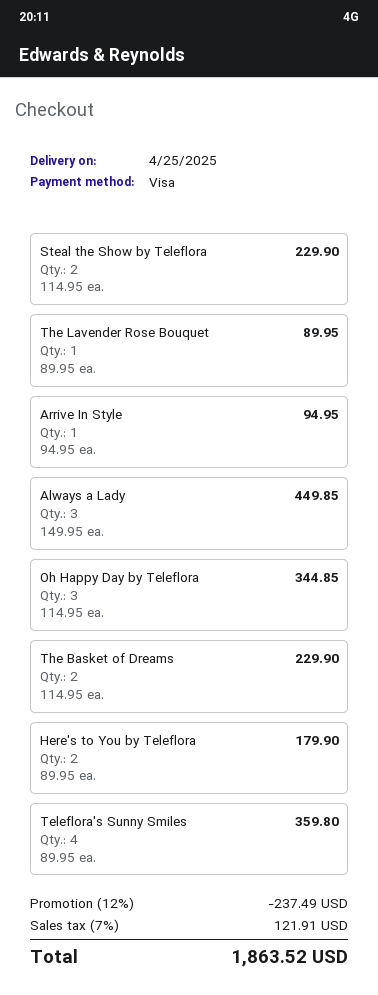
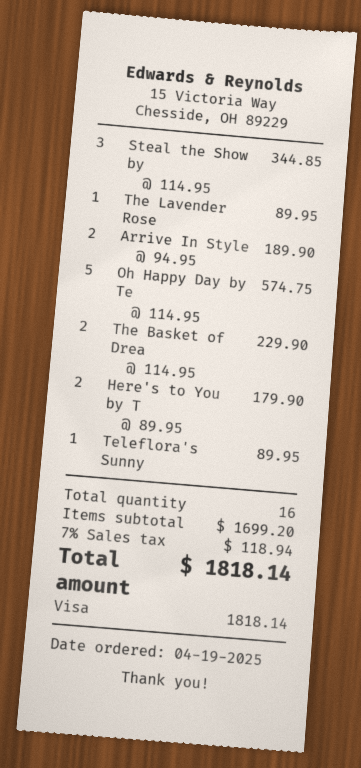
Steal the Show by Teleflora: 2 x 114.95 = 229.90 -> 3 x 114.95 = 344.85
Arrive In Style: 1 x 94.95 = 94.95 -> 2 x 94.95 = 189.90
Always a Lady: 3 x 149.95 = 449.85 -> none
Oh Happy Day by Teleflora: 3 x 114.95 = 344.85 -> 5 x 114.95 = 574.75
Teleflora's Sunny Smiles: 4 x 89.95 = 359.80 -> 1 x 89.95 = 89.95
discount: 12% = 237.49 -> none
tax: 7% = 121.91 -> 7% = 118.94
total: 1863.52 -> 1818.14

